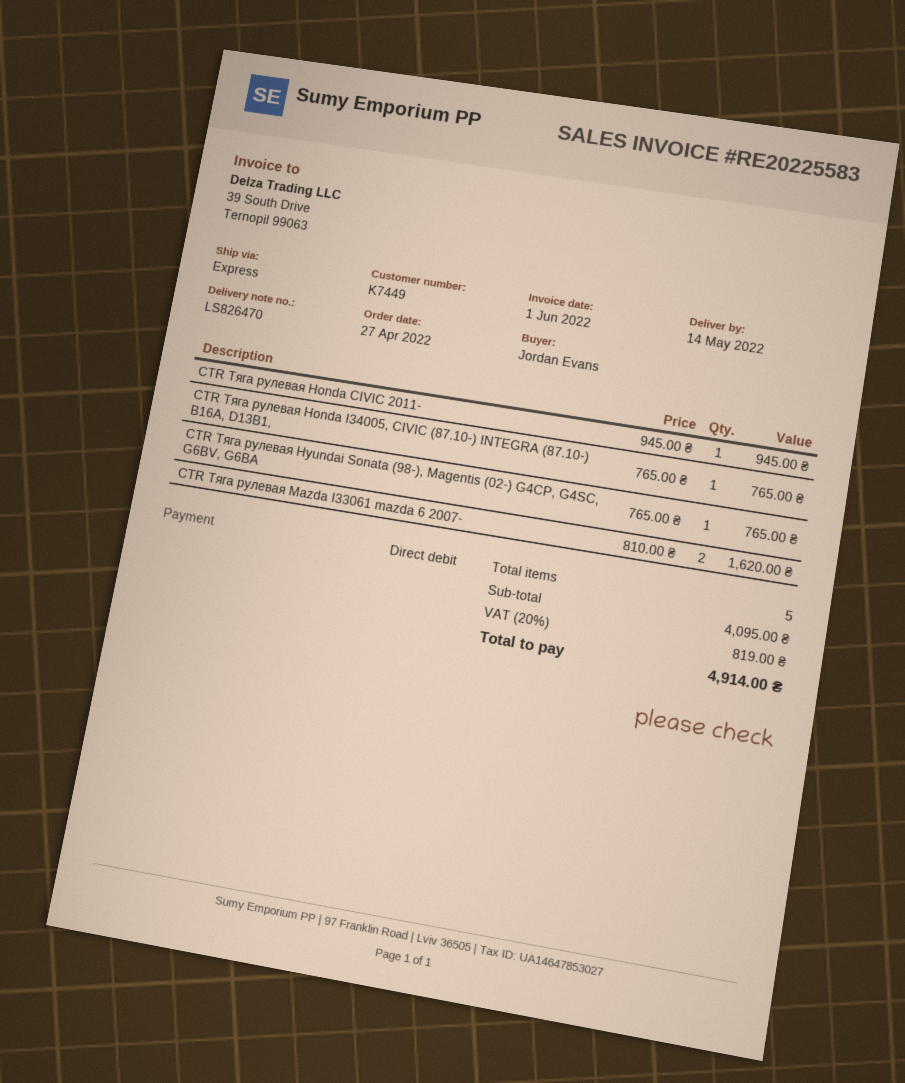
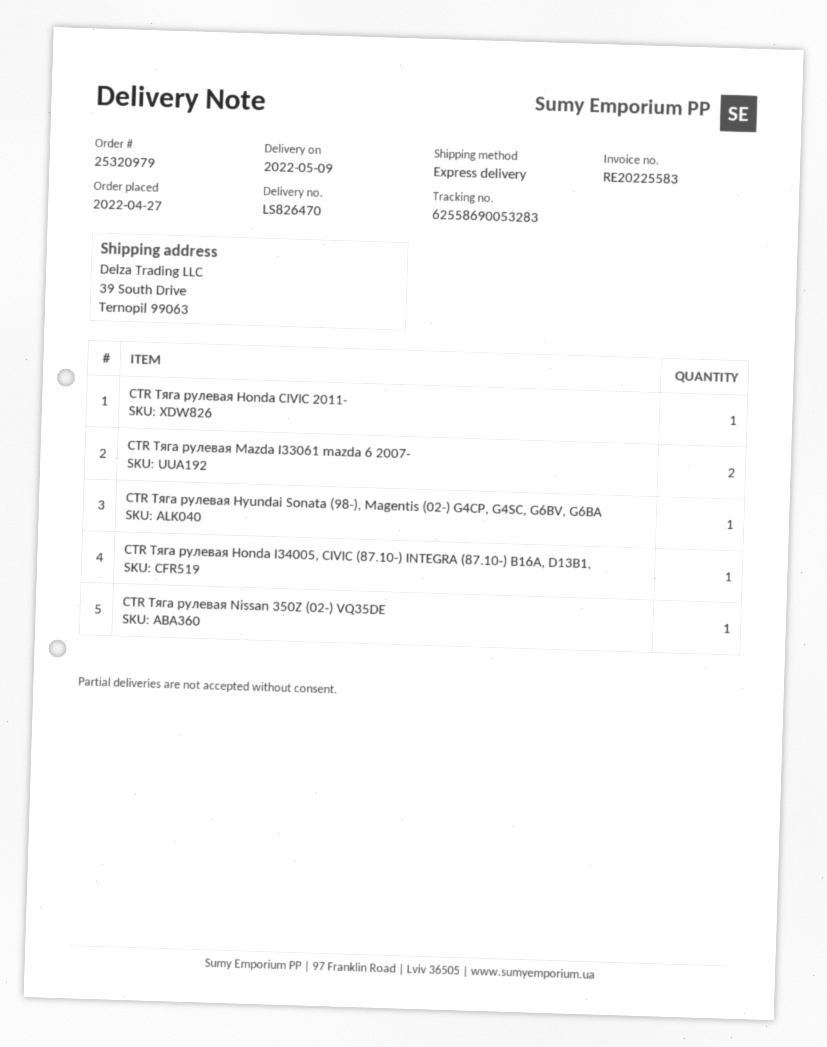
delivery date: 2022-05-14 -> 2022-05-09
CTR Тяга рулевая Nissan 350Z (02-) VQ35DE: none -> 1

